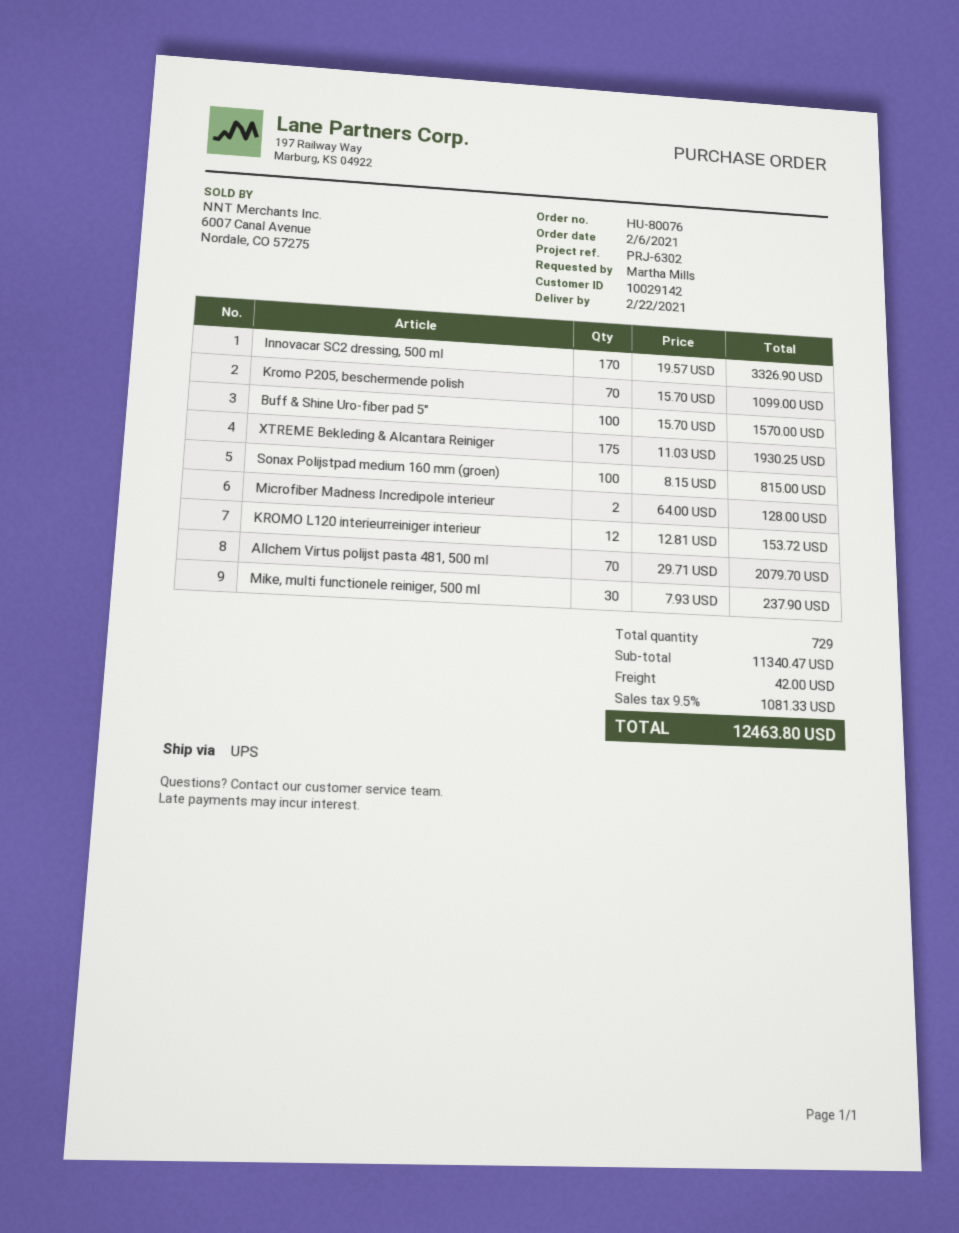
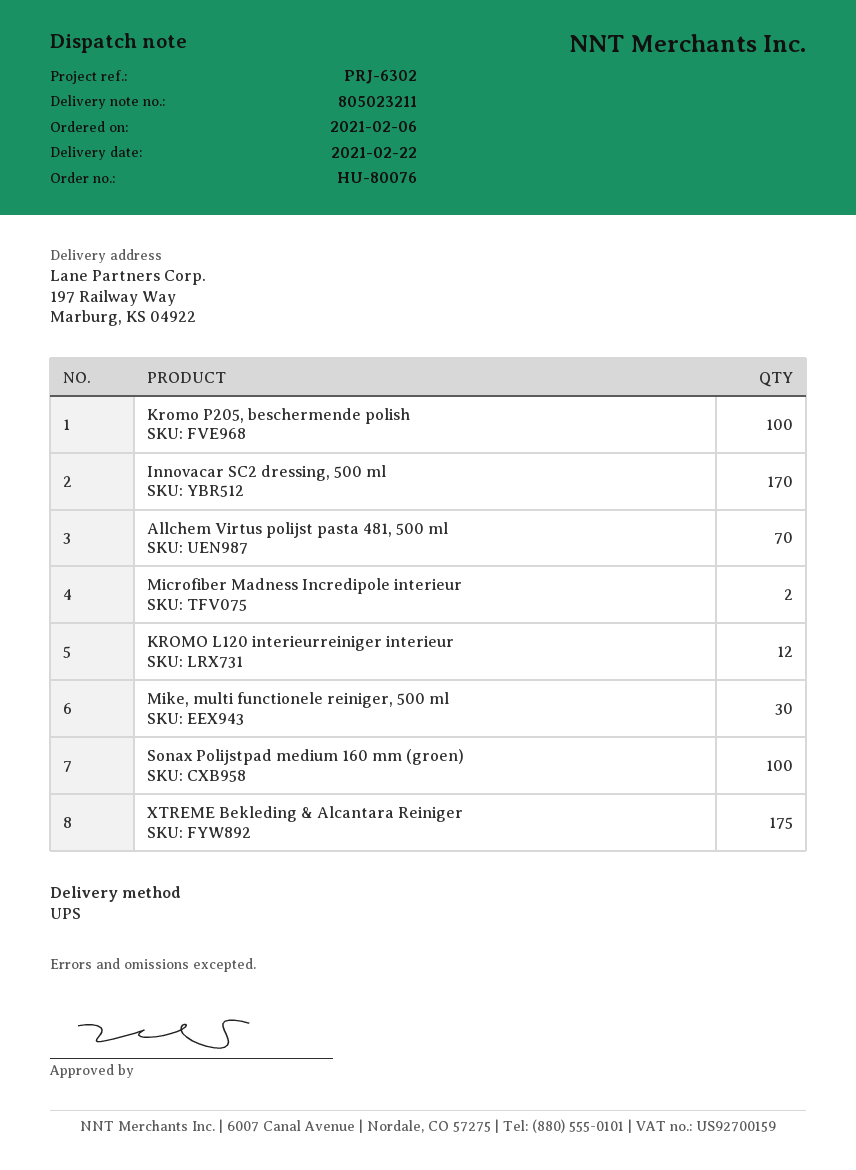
Kromo P205, beschermende polish: 70 -> 100
Buff & Shine Uro-fiber pad 5″: 100 -> none

